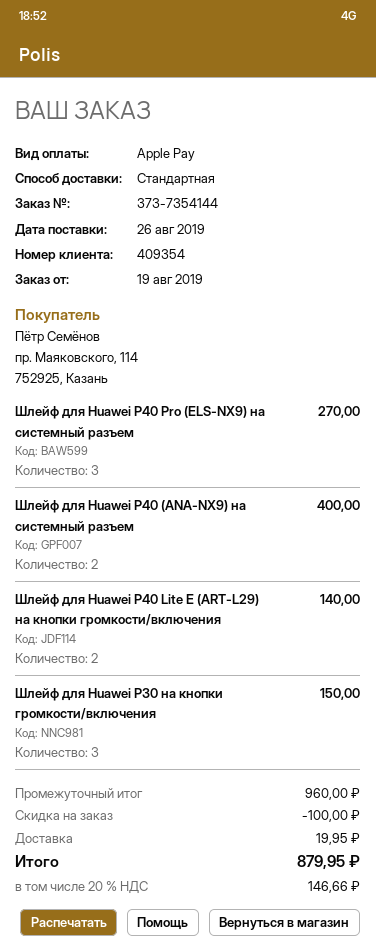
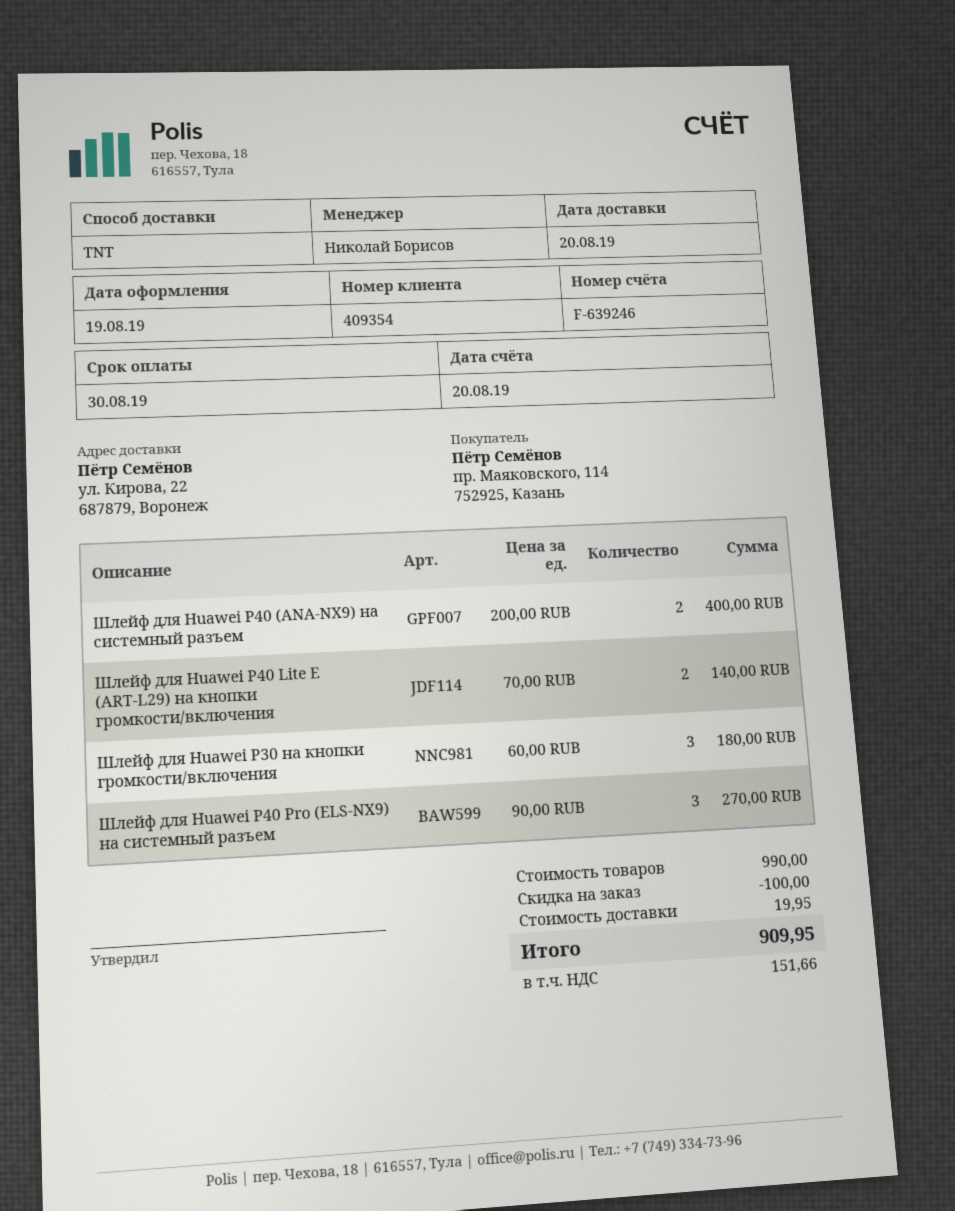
delivery date: 2019-08-26 -> 2019-08-20
shipping method: standard -> TNT
Шлейф для Huawei P30 на кнопки громкости/включения: 3 for 150.00 -> 3 for 180.00
subtotal: 960.00 -> 990.00
tax: 146.66 -> 151.66
total: 879.95 -> 909.95

